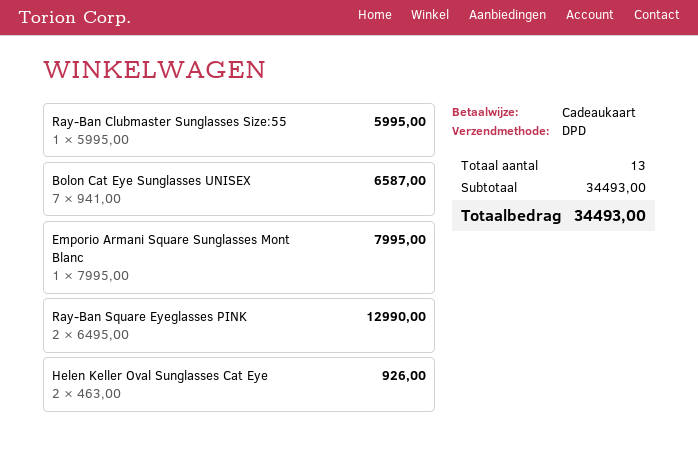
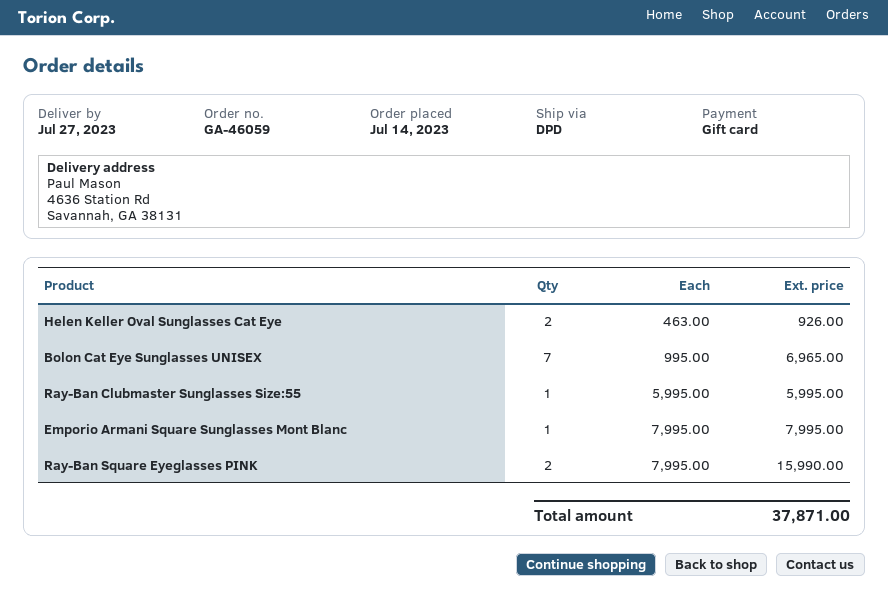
Bolon Cat Eye Sunglasses UNISEX: 7 x 941.00 = 6587.00 -> 7 x 995.00 = 6965.00
Ray-Ban Square Eyeglasses PINK: 2 x 6495.00 = 12990.00 -> 2 x 7995.00 = 15990.00
total: 34493.00 -> 37871.00

